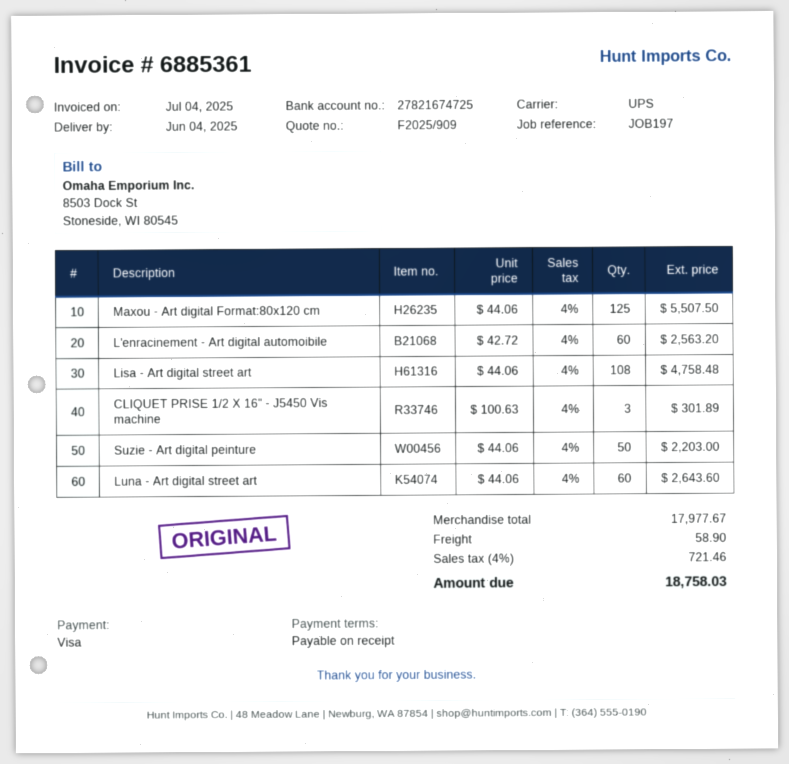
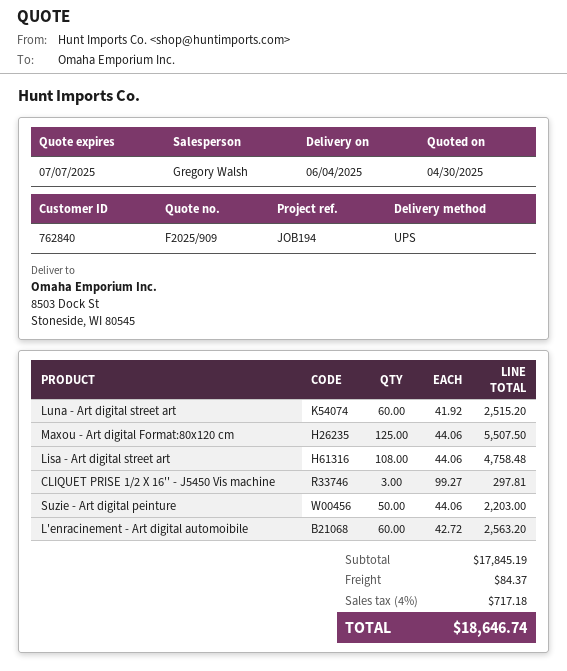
reference: JOB197 -> JOB194
CLIQUET PRISE 1/2 X 16'' - J5450 Vis machine: 3 x 100.63 = 301.89 -> 3 x 99.27 = 297.81
Luna - Art digital street art: 60 x 44.06 = 2643.60 -> 60 x 41.92 = 2515.20
subtotal: 17977.67 -> 17845.19
shipping: 58.90 -> 84.37
tax: 4% = 721.46 -> 4% = 717.18
total: 18758.03 -> 18646.74

